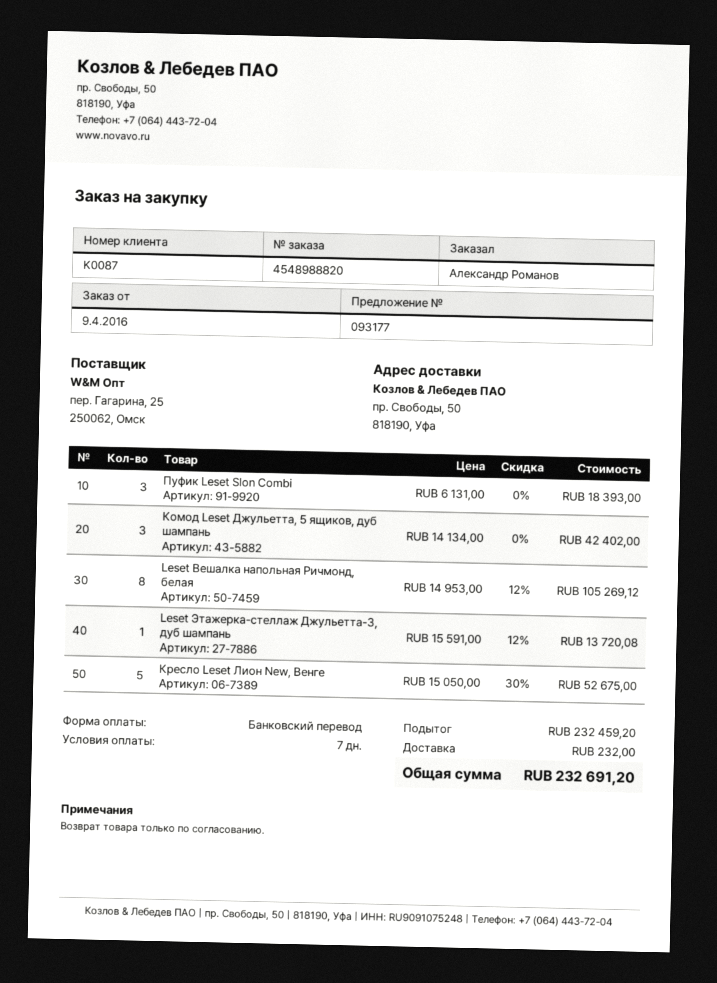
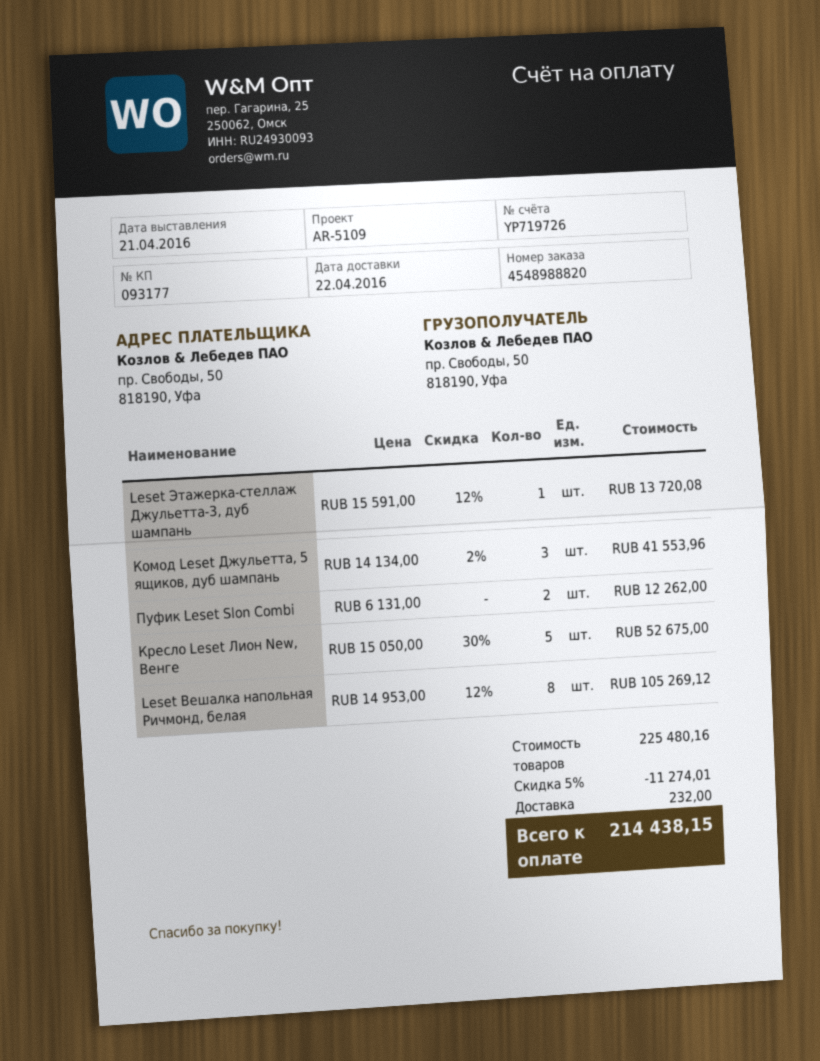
Пуфик Leset Slon Combi: 3 x 6131.00 = 18393.00 -> 2 x 6131.00 = 12262.00
Комод Leset Джульетта, 5 ящиков, дуб шампань: 3 x 14134.00 = 42402.00 -> 3 x 14134.00 - 2% = 41553.96
subtotal: 232459.20 -> 225480.16
discount: none -> 5% = 11274.01
total: 232691.20 -> 214438.15

